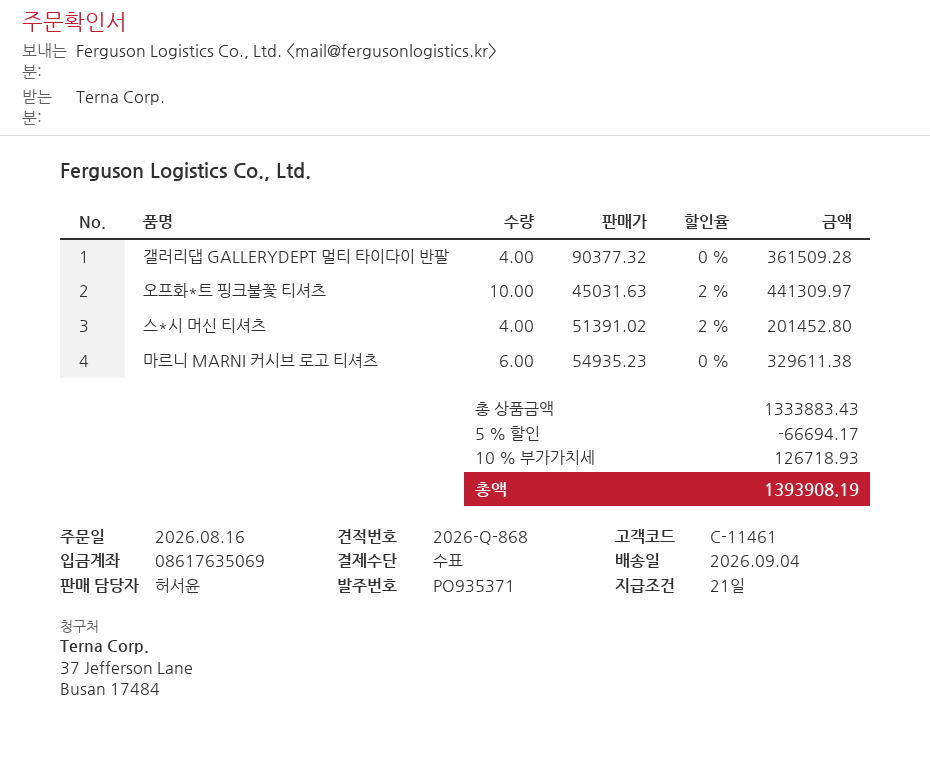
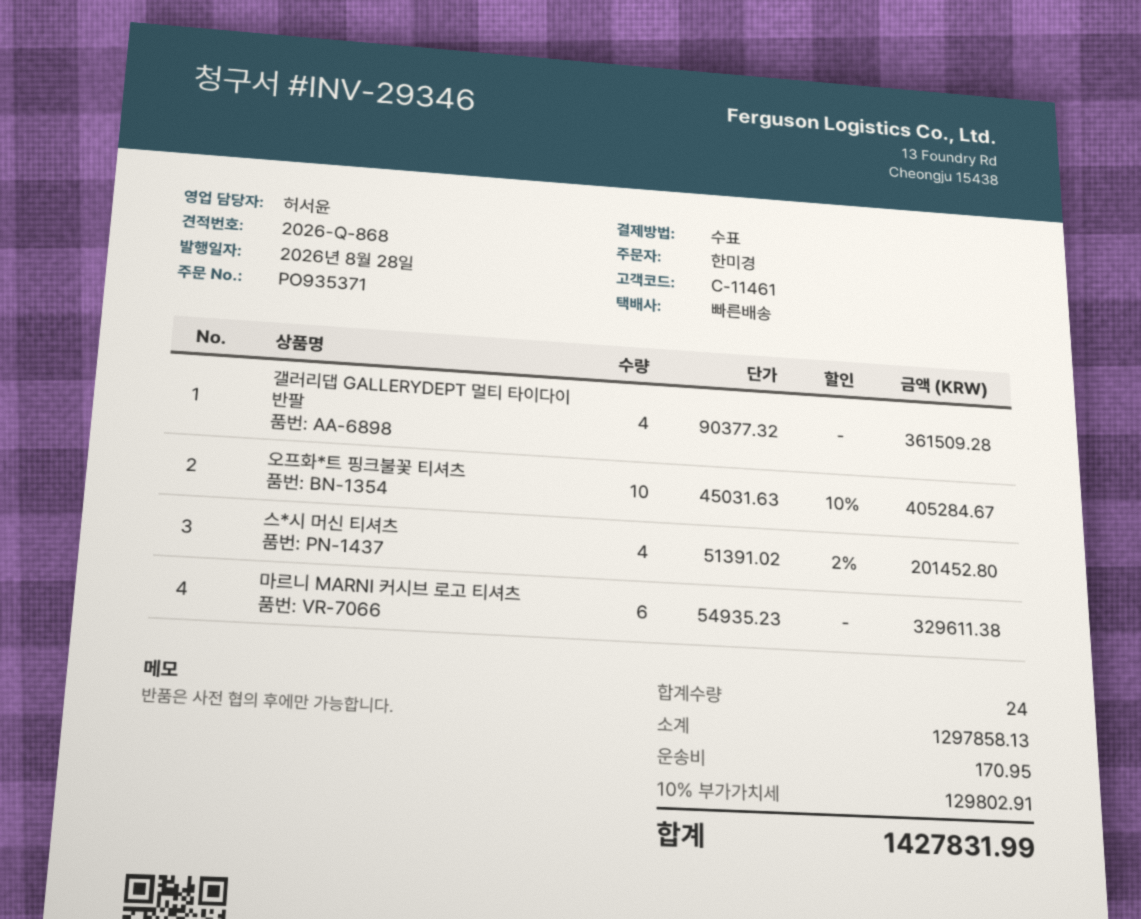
오프화*트 핑크불꽃 티셔츠: 10 x 45031.63 - 2% = 441309.97 -> 10 x 45031.63 - 10% = 405284.67
subtotal: 1333883.43 -> 1297858.13
discount: 5% = 66694.17 -> none
shipping: none -> 170.95
tax: 10% = 126718.93 -> 10% = 129802.91
total: 1393908.19 -> 1427831.99

